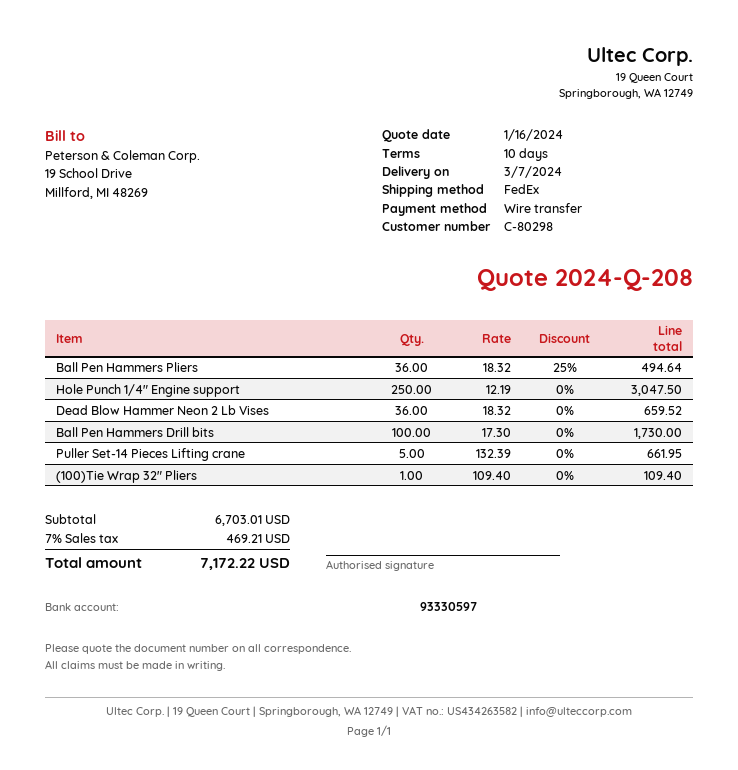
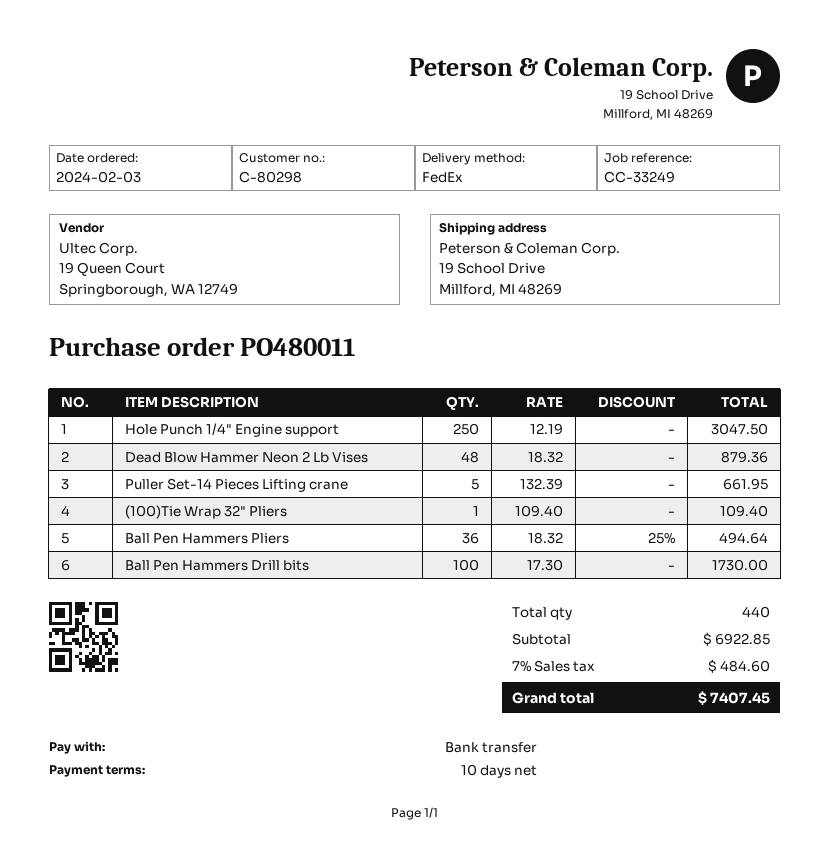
Dead Blow Hammer Neon 2 Lb Vises: 36 x 18.32 = 659.52 -> 48 x 18.32 = 879.36
subtotal: 6703.01 -> 6922.85
tax: 7% = 469.21 -> 7% = 484.60
total: 7172.22 -> 7407.45

